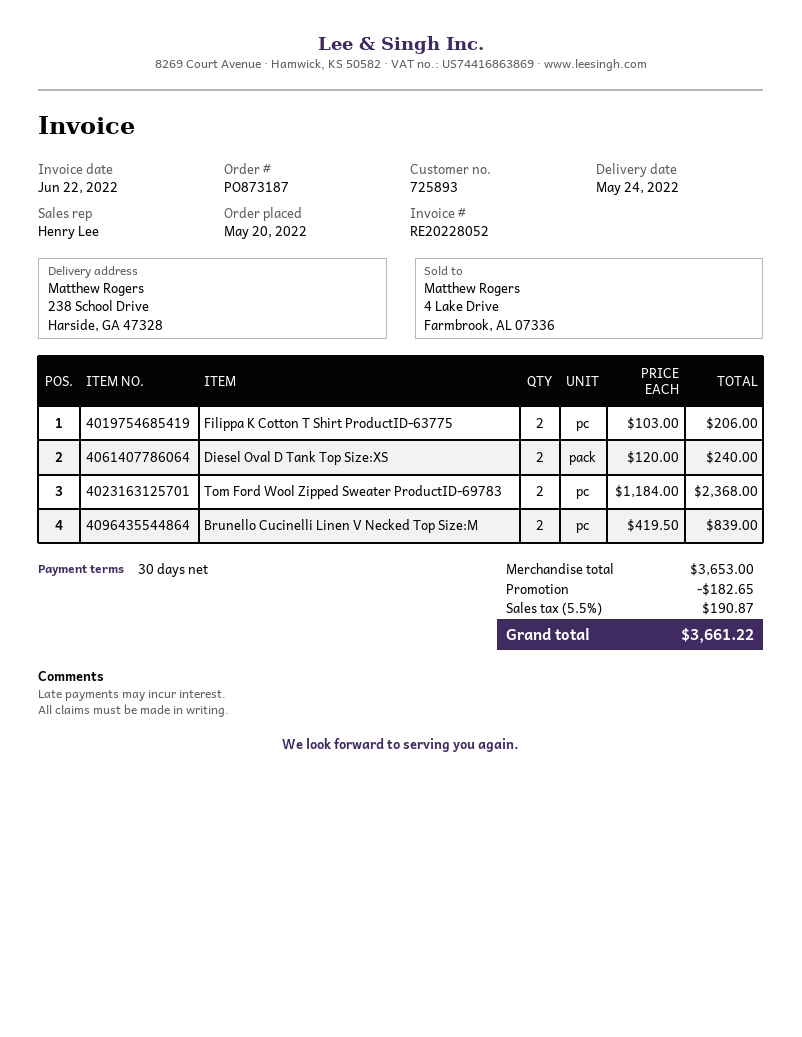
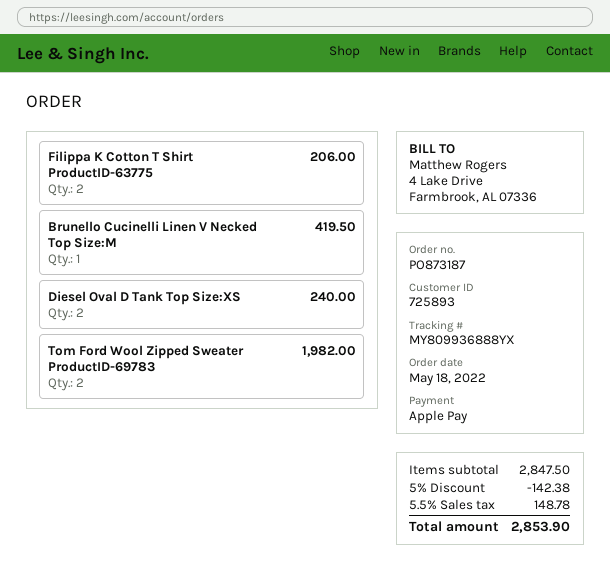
order date: 2022-05-20 -> 2022-05-18
Tom Ford Wool Zipped Sweater ProductID-69783: 2 for 2368.00 -> 2 for 1982.00
Brunello Cucinelli Linen V Necked Top Size:M: 2 for 839.00 -> 1 for 419.50
subtotal: 3653.00 -> 2847.50
discount: 182.65 -> 142.38
tax: 5.5% = 190.87 -> 5.5% = 148.78
total: 3661.22 -> 2853.90

